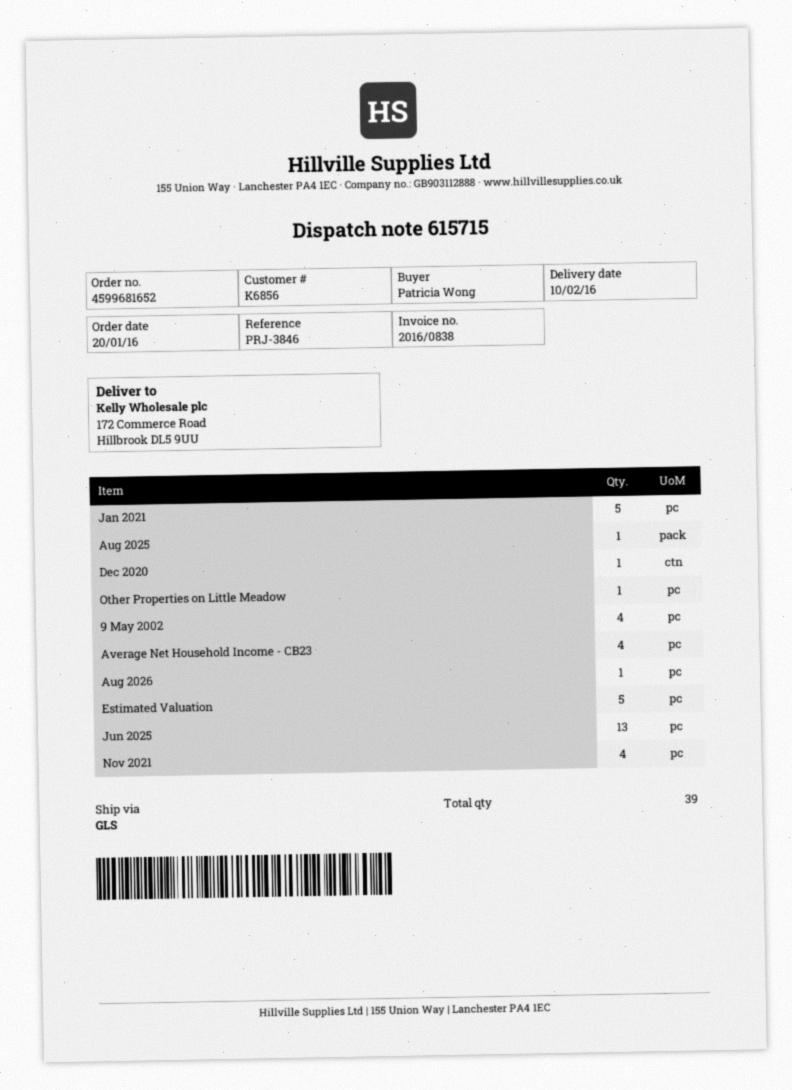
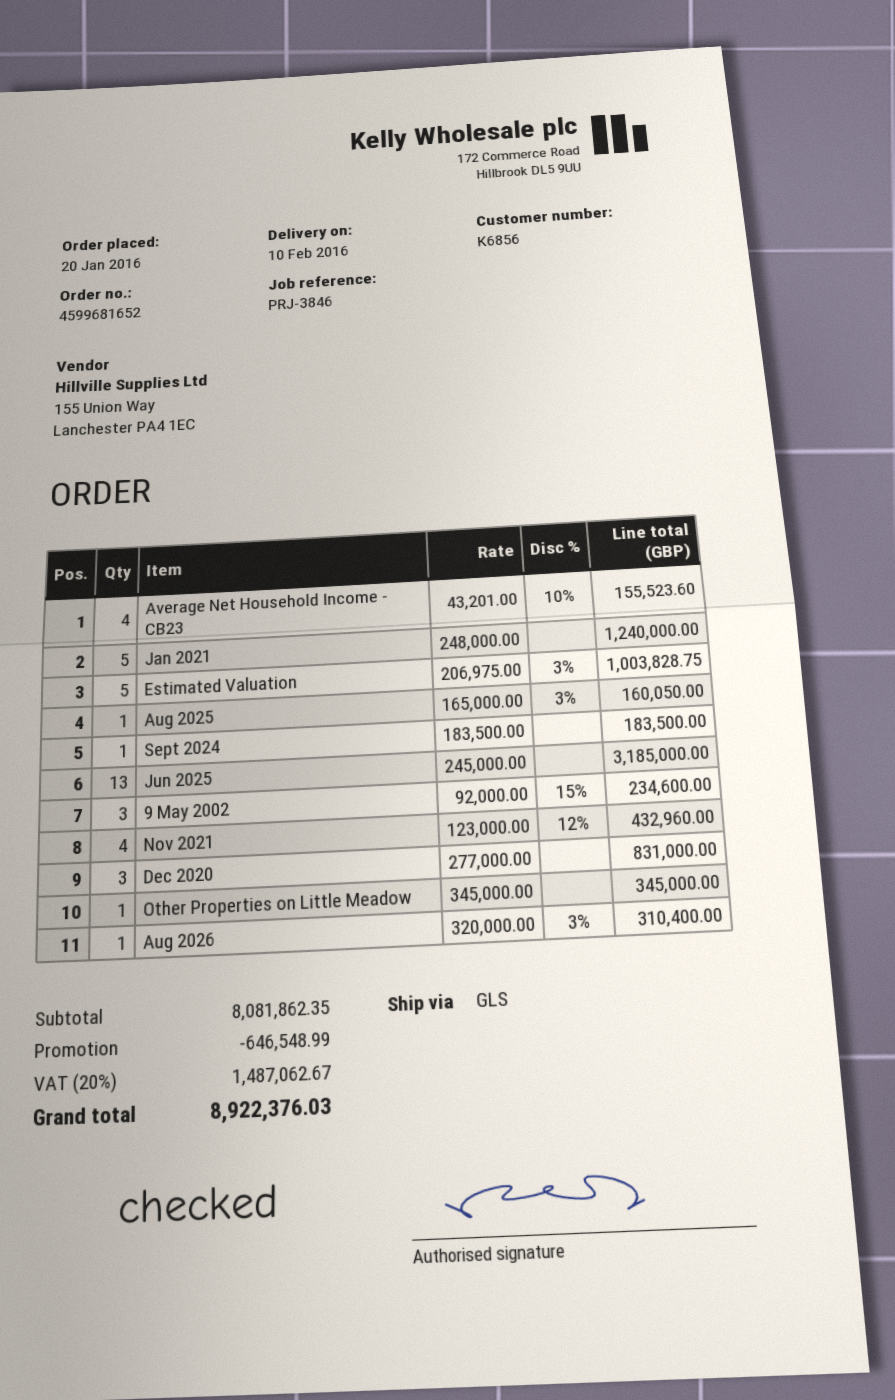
Dec 2020: 1 -> 3
9 May 2002: 4 -> 3
Sept 2024: none -> 1

